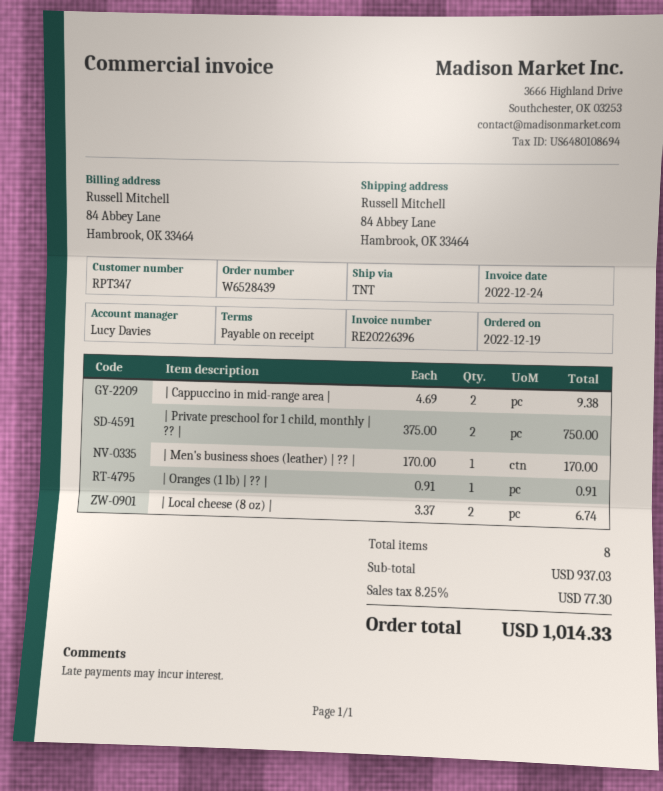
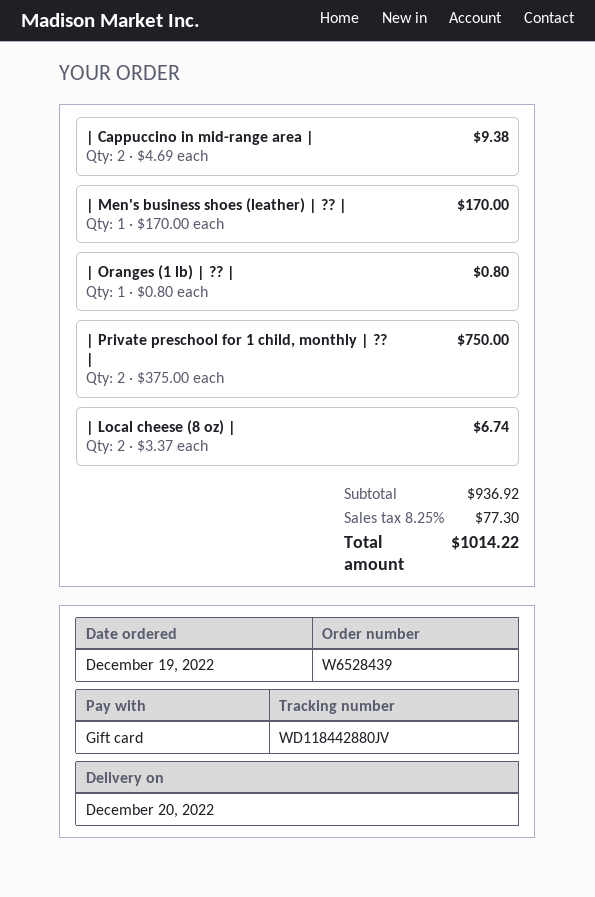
| Oranges (1 lb) | ?? |: 1 x 0.91 = 0.91 -> 1 x 0.80 = 0.80
subtotal: 937.03 -> 936.92
total: 1014.33 -> 1014.22

